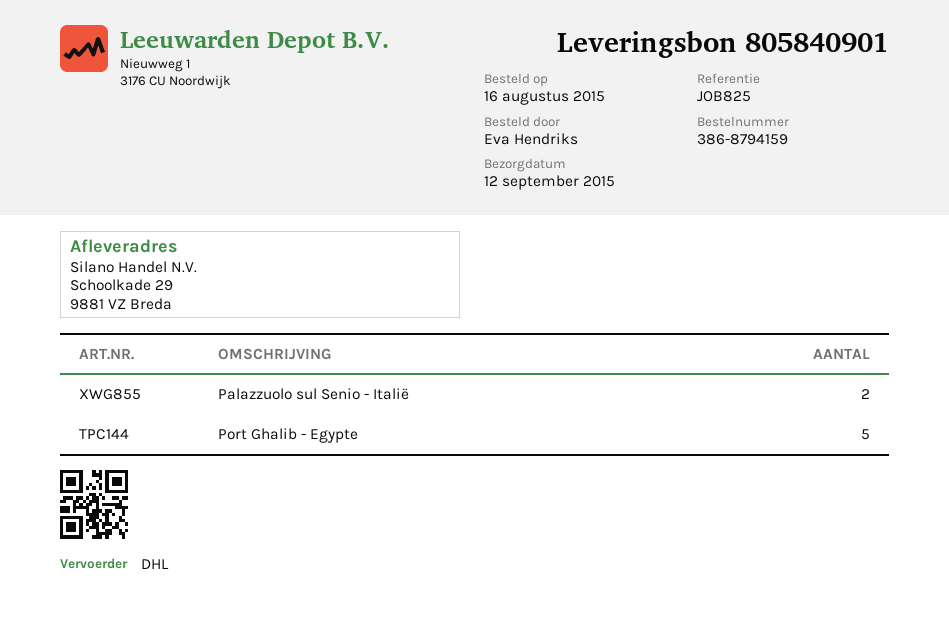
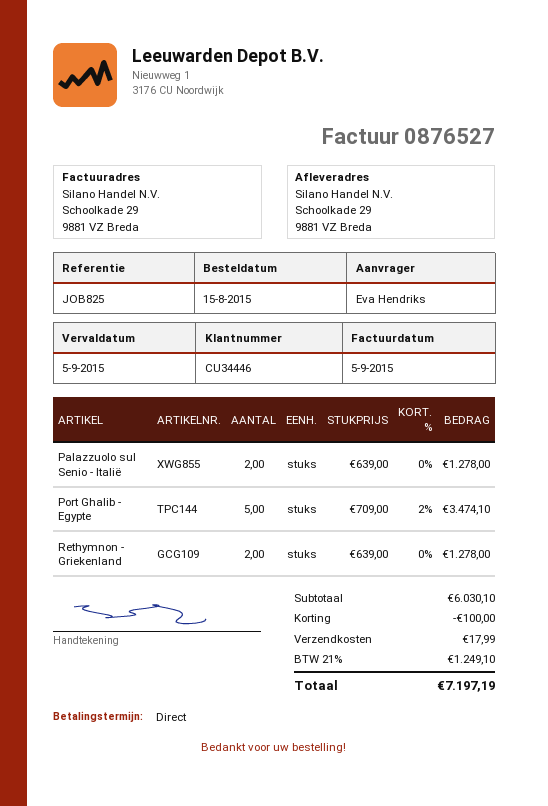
order date: 2015-08-16 -> 2015-08-15
Rethymnon - Griekenland: none -> 2

